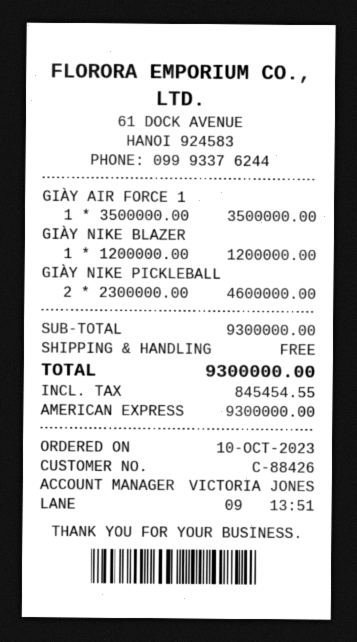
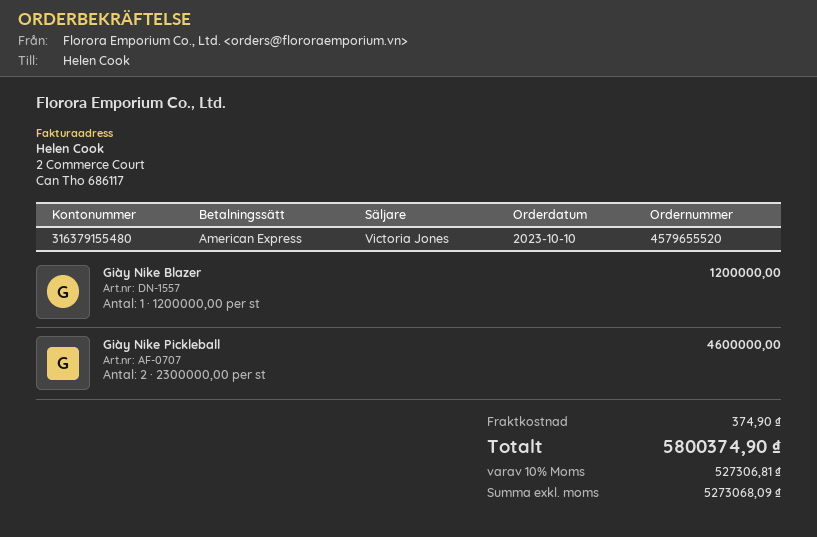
GIÀY AIR FORCE 1: 1 x 3500000.00 = 3500000.00 -> none
shipping: 0.00 -> 374.90
tax: 845454.55 -> 527306.81
total: 9300000.00 -> 5800374.90

